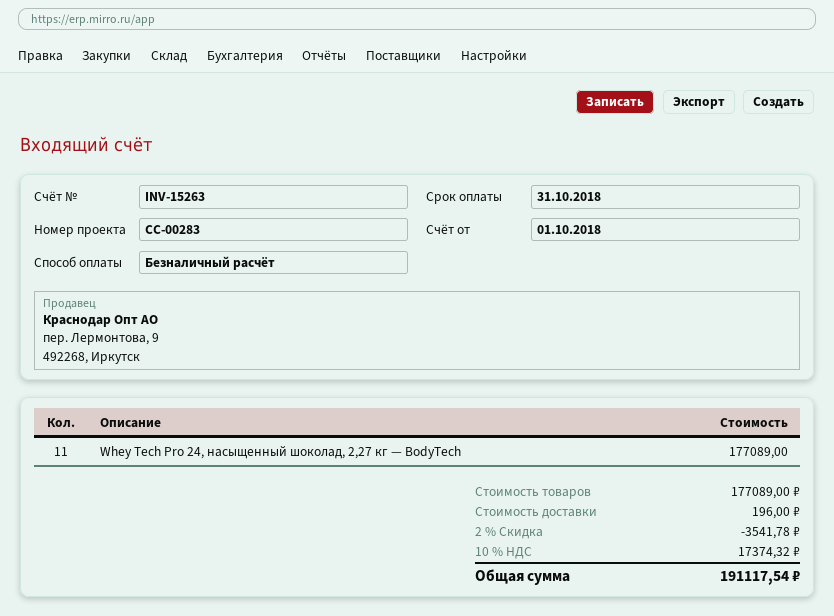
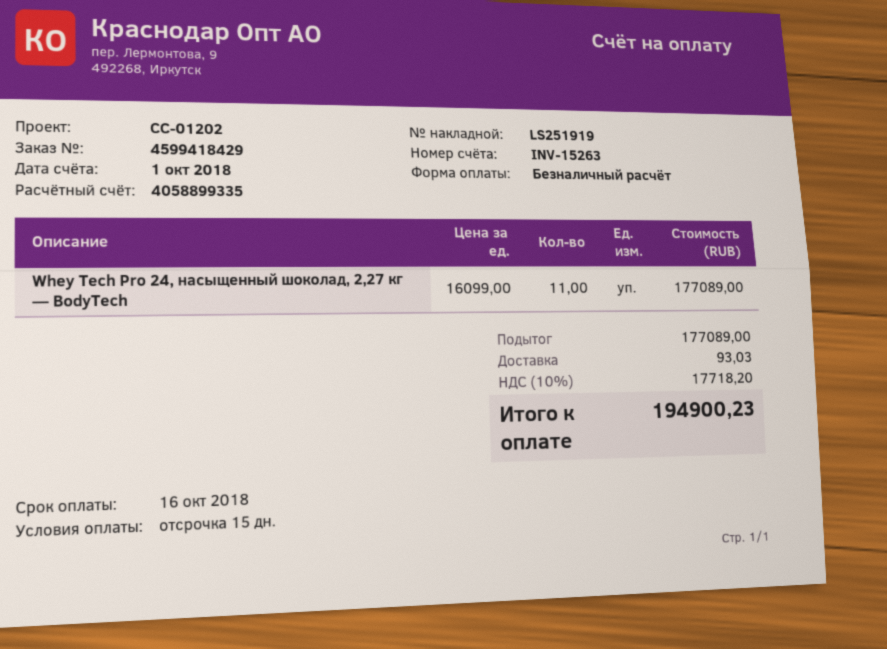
due date: 2018-10-31 -> 2018-10-16
reference: CC-00283 -> CC-01202
discount: 2% = 3541.78 -> none
shipping: 196.00 -> 93.03
tax: 10% = 17374.32 -> 10% = 17718.20
total: 191117.54 -> 194900.23

